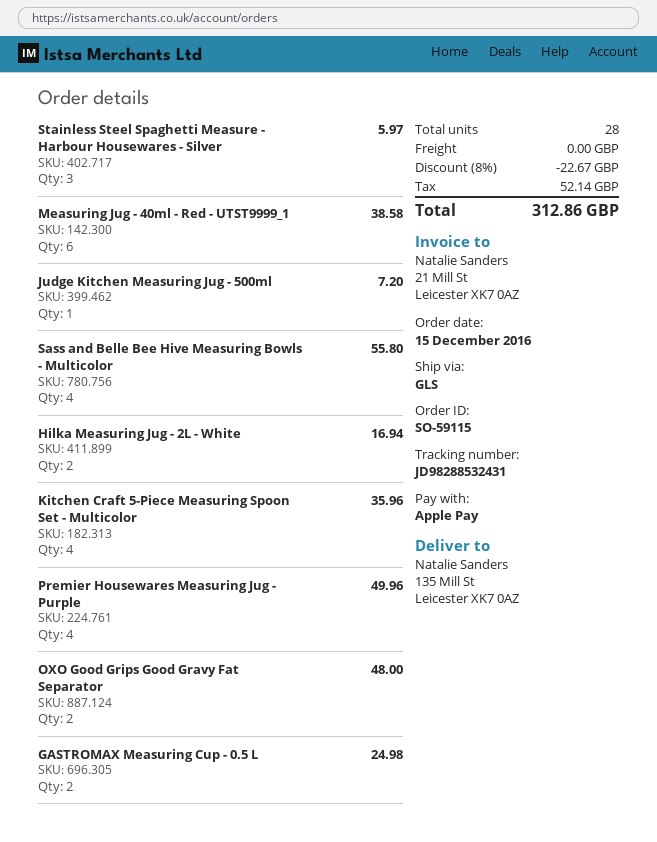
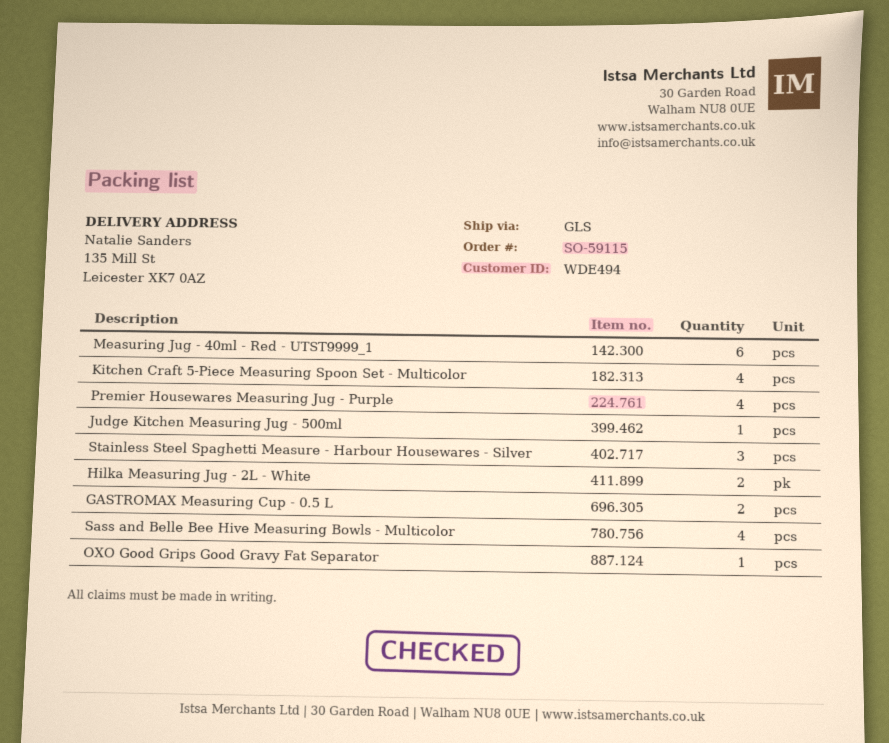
OXO Good Grips Good Gravy Fat Separator: 2 -> 1

